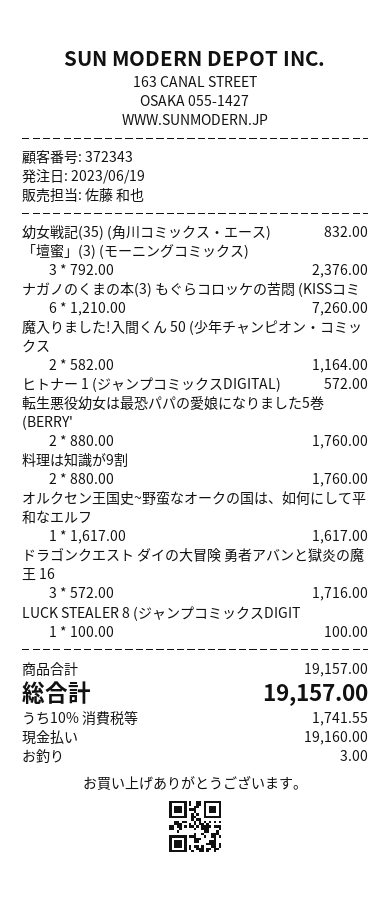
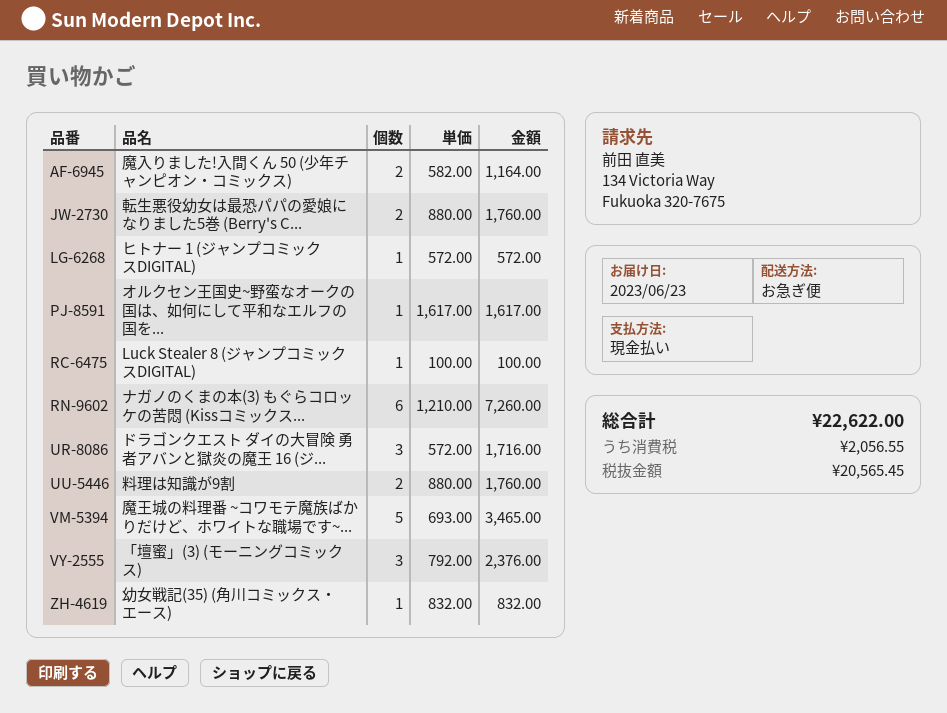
魔王城の料理番 ~コワモテ魔族ばかりだけど、ホワイトな職場です~...: none -> 5 x 693.00 = 3465.00
tax: 1741.55 -> 2056.55
total: 19157.00 -> 22622.00

